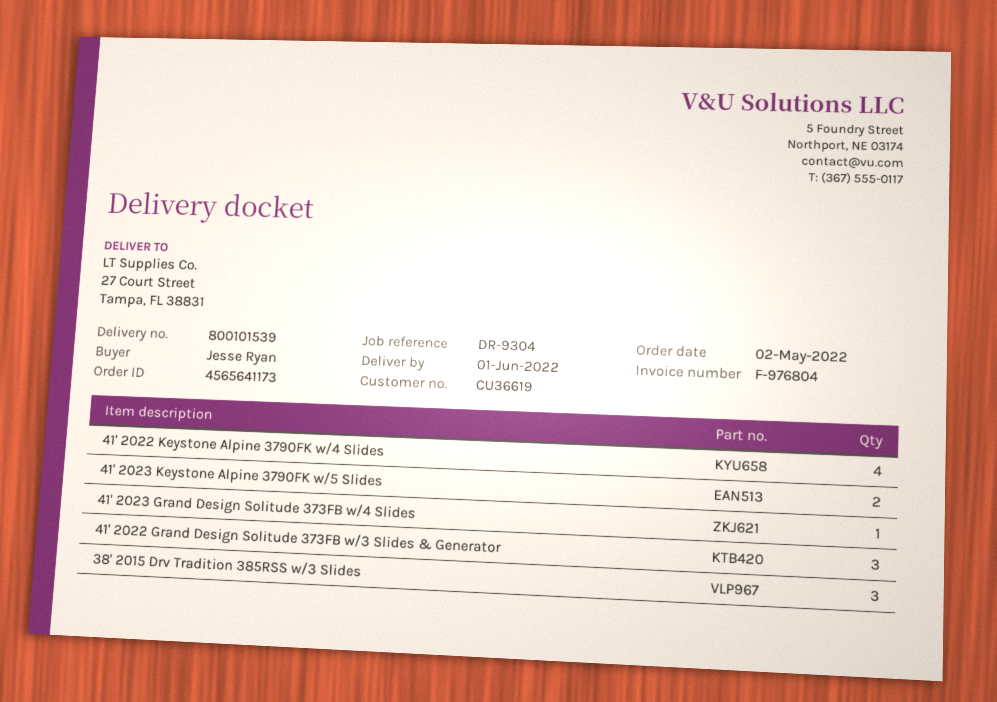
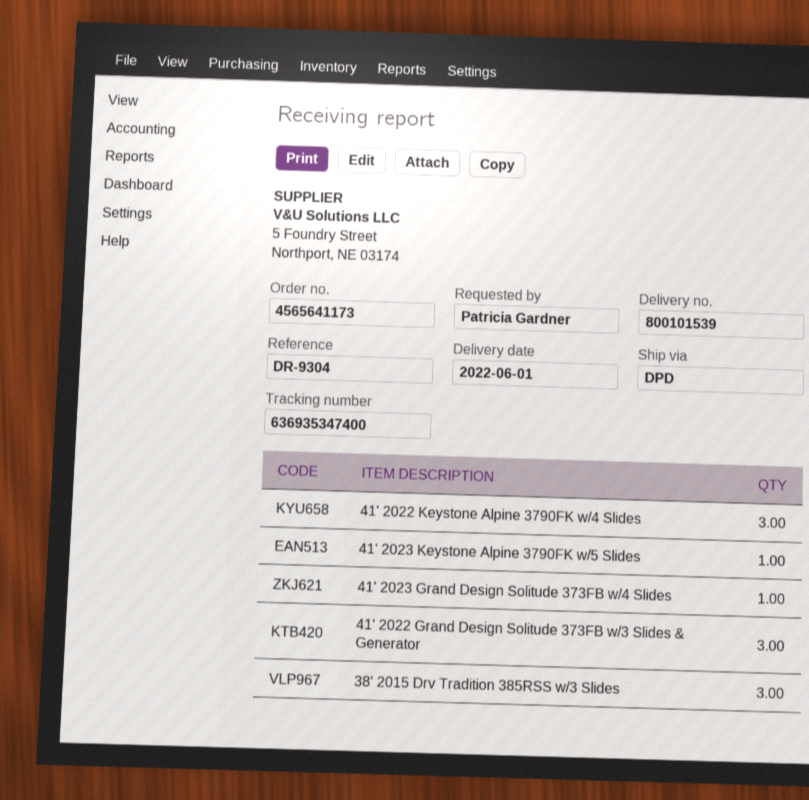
ordered by: Jesse Ryan -> Patricia Gardner
41' 2022 Keystone Alpine 3790FK w/4 Slides: 4 -> 3
41' 2023 Keystone Alpine 3790FK w/5 Slides: 2 -> 1

